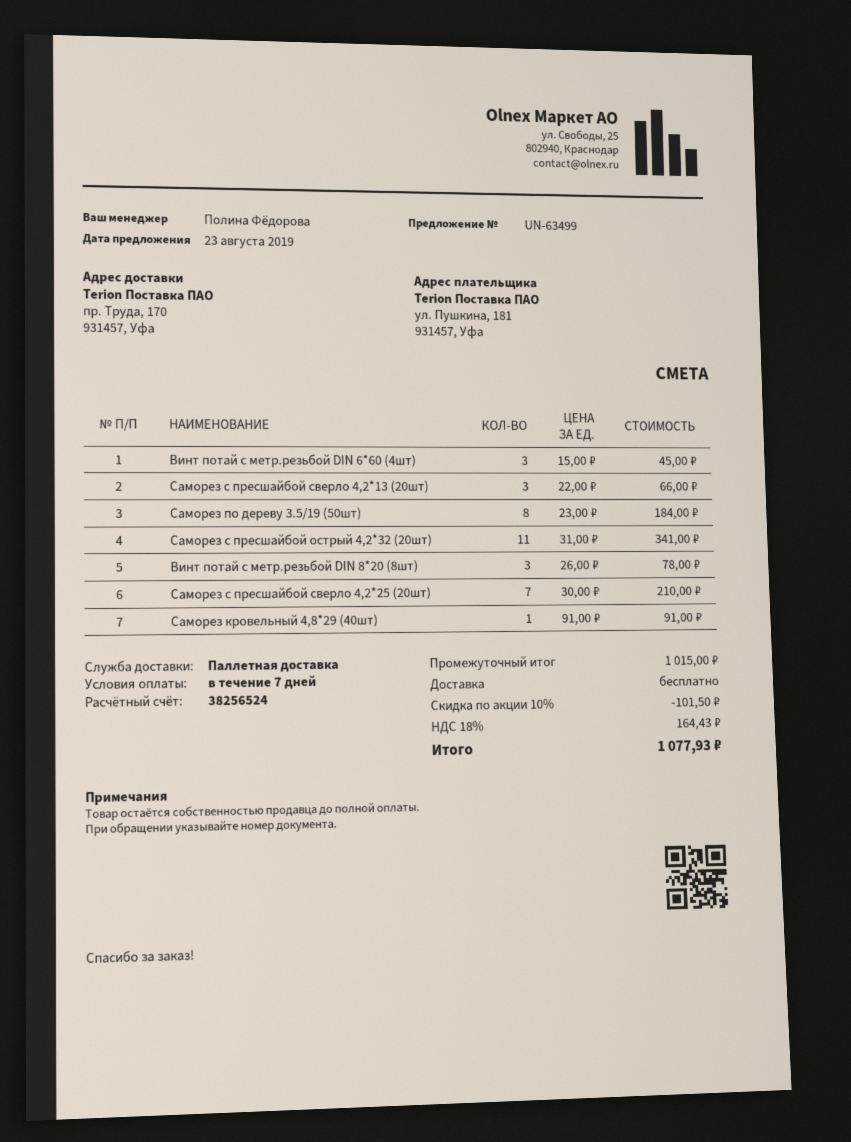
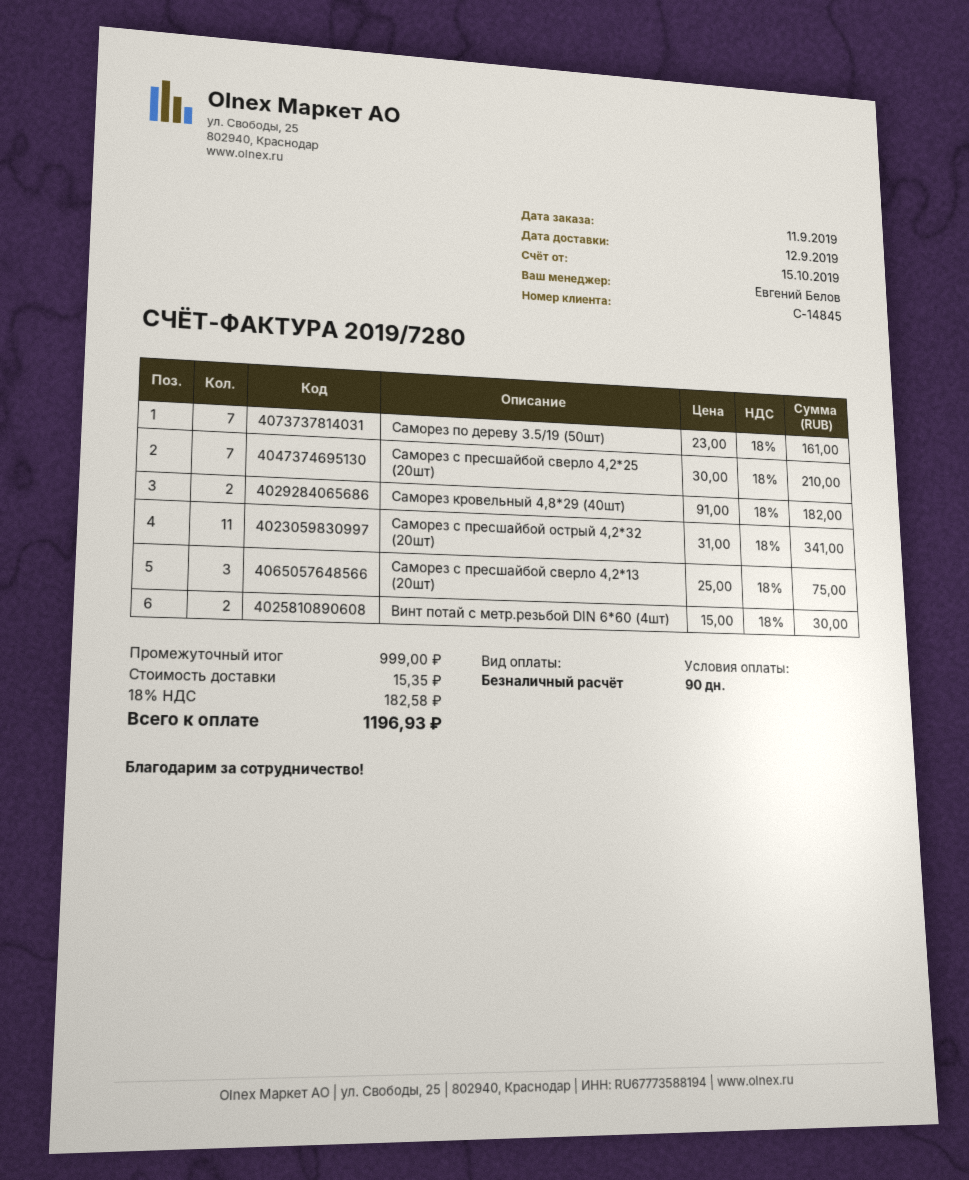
payment terms: 7 days -> 90 days
sales rep: Полина Фёдорова -> Евгений Белов
Винт потай с метр.резьбой DIN 6*60 (4шт): 3 x 15.00 = 45.00 -> 2 x 15.00 = 30.00
Саморез с пресшайбой сверло 4,2*13 (20шт): 3 x 22.00 = 66.00 -> 3 x 25.00 = 75.00
Саморез по дереву 3.5/19 (50шт): 8 x 23.00 = 184.00 -> 7 x 23.00 = 161.00
Винт потай с метр.резьбой DIN 8*20 (8шт): 3 x 26.00 = 78.00 -> none
Саморез кровельный 4,8*29 (40шт): 1 x 91.00 = 91.00 -> 2 x 91.00 = 182.00
subtotal: 1015.00 -> 999.00
discount: 10% = 101.50 -> none
shipping: 0.00 -> 15.35
tax: 18% = 164.43 -> 18% = 182.58
total: 1077.93 -> 1196.93

